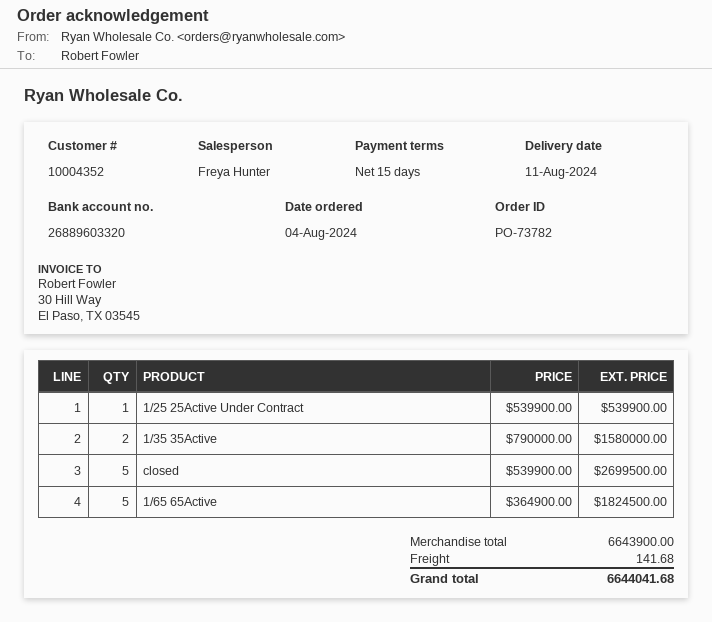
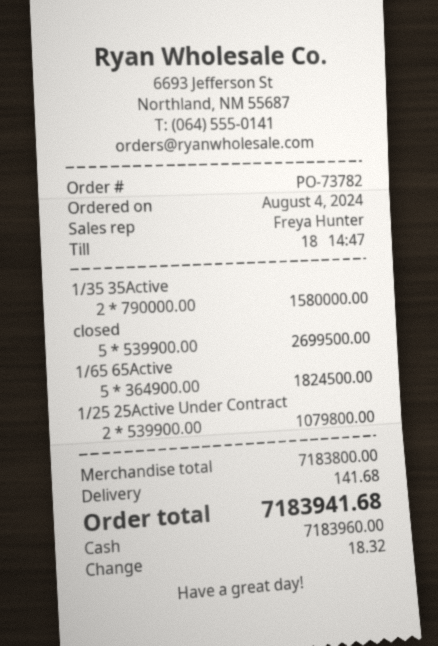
1/25 25Active Under Contract: 1 x 539900.00 = 539900.00 -> 2 x 539900.00 = 1079800.00
subtotal: 6643900.00 -> 7183800.00
total: 6644041.68 -> 7183941.68

